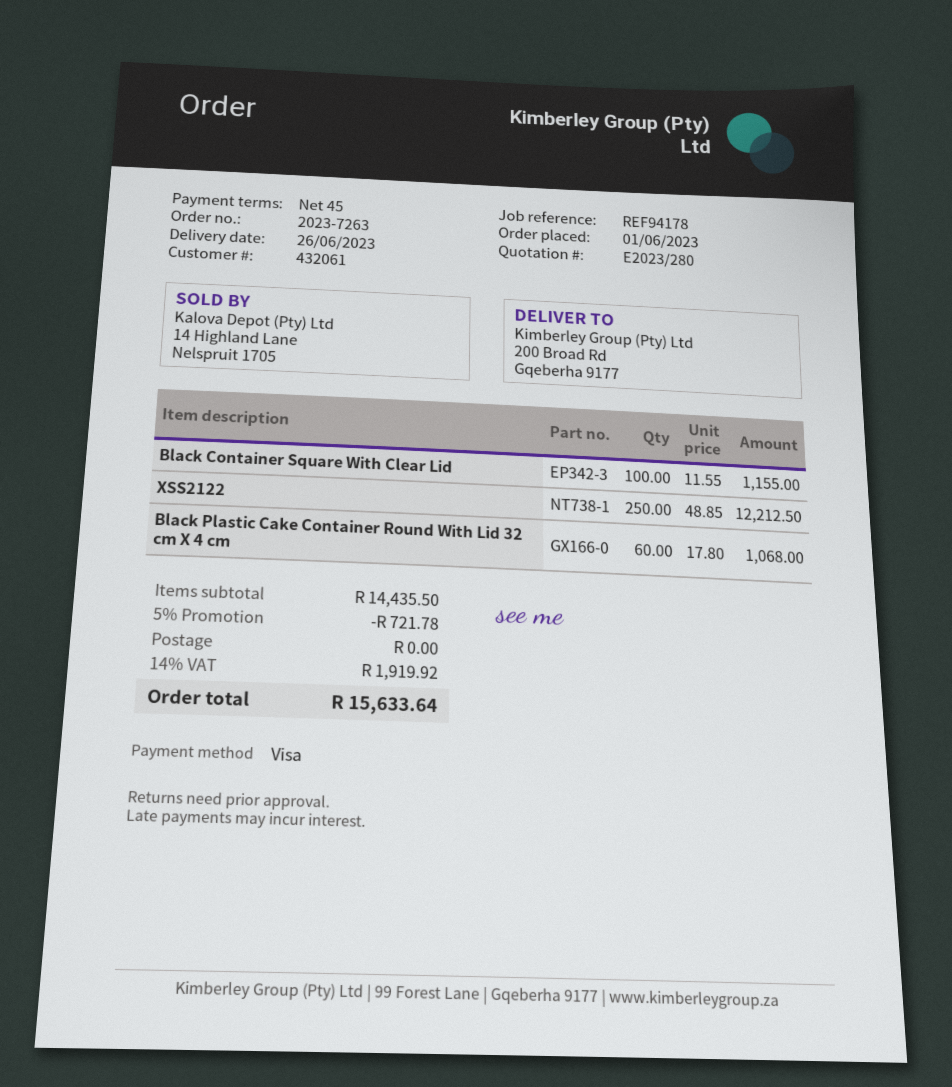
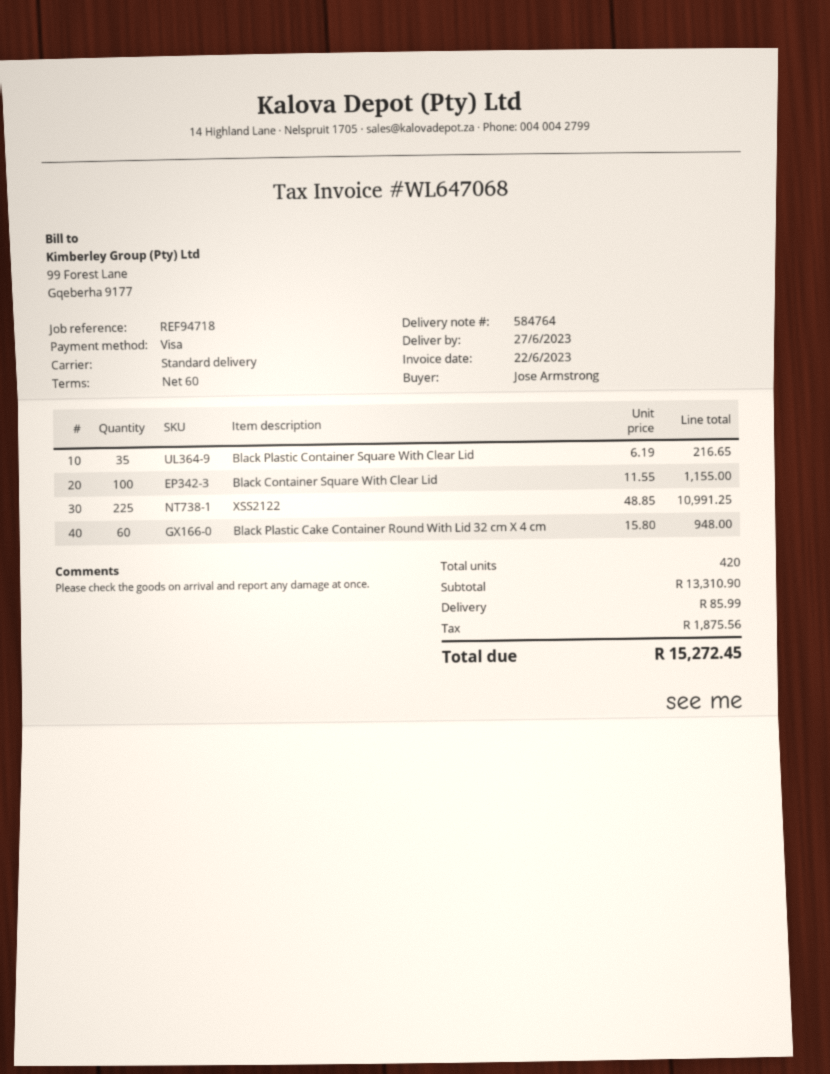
delivery date: 2023-06-26 -> 2023-06-27
payment terms: 45 days -> 60 days
reference: REF94178 -> REF94718
XSS2122: 250 x 48.85 = 12212.50 -> 225 x 48.85 = 10991.25
Black Plastic Cake Container Round With Lid 32 cm X 4 cm: 60 x 17.80 = 1068.00 -> 60 x 15.80 = 948.00
Black Plastic Container Square With Clear Lid: none -> 35 x 6.19 = 216.65
subtotal: 14435.50 -> 13310.90
discount: 5% = 721.78 -> none
shipping: 0.00 -> 85.99
tax: 1919.92 -> 1875.56
total: 15633.64 -> 15272.45

